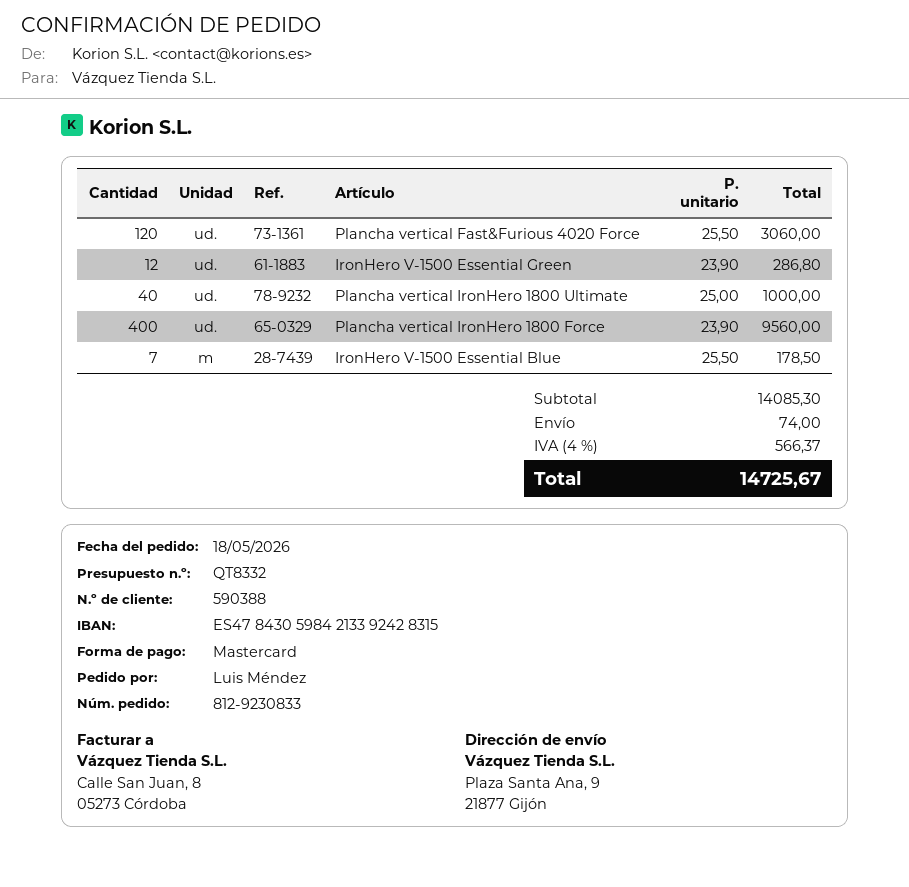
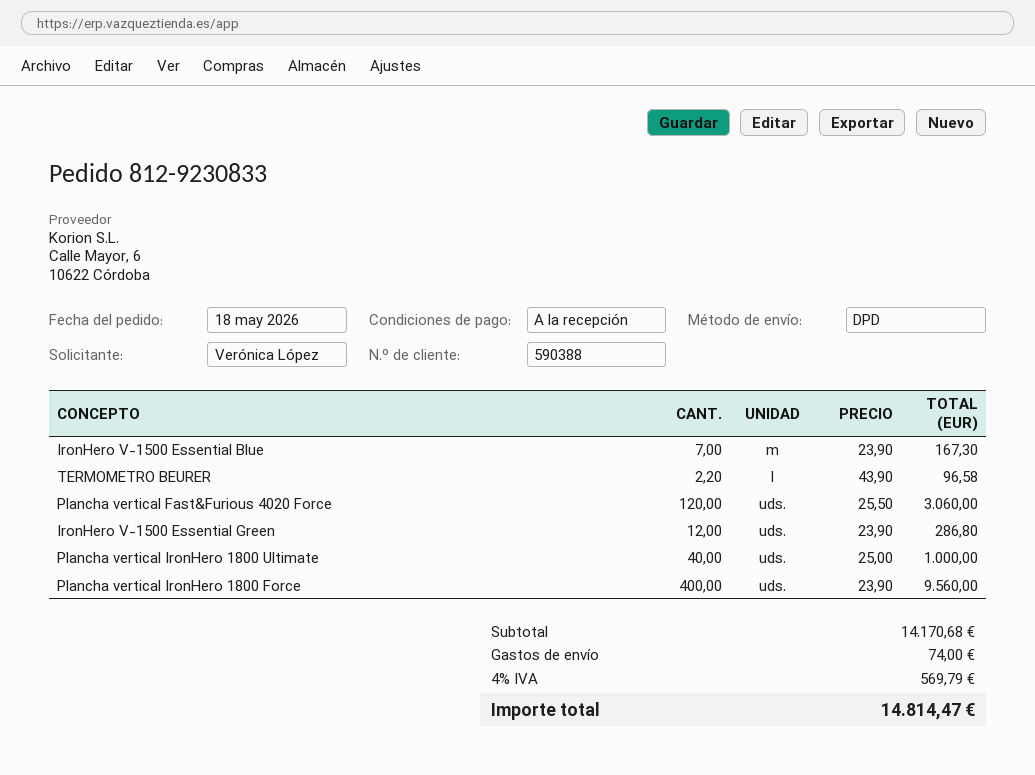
ordered by: Luis Méndez -> Verónica López
IronHero V-1500 Essential Blue: 7 x 25.50 = 178.50 -> 7 x 23.90 = 167.30
TERMOMETRO BEURER: none -> 2.2 x 43.90 = 96.58
subtotal: 14085.30 -> 14170.68
tax: 4% = 566.37 -> 4% = 569.79
total: 14725.67 -> 14814.47

